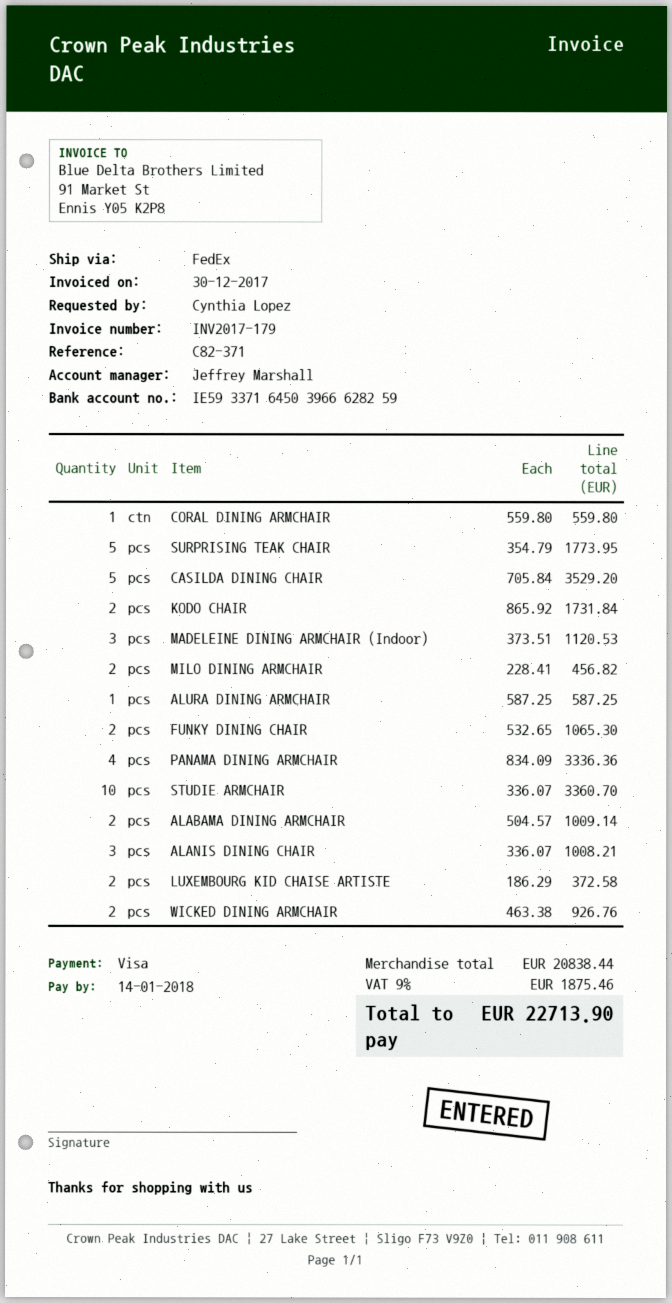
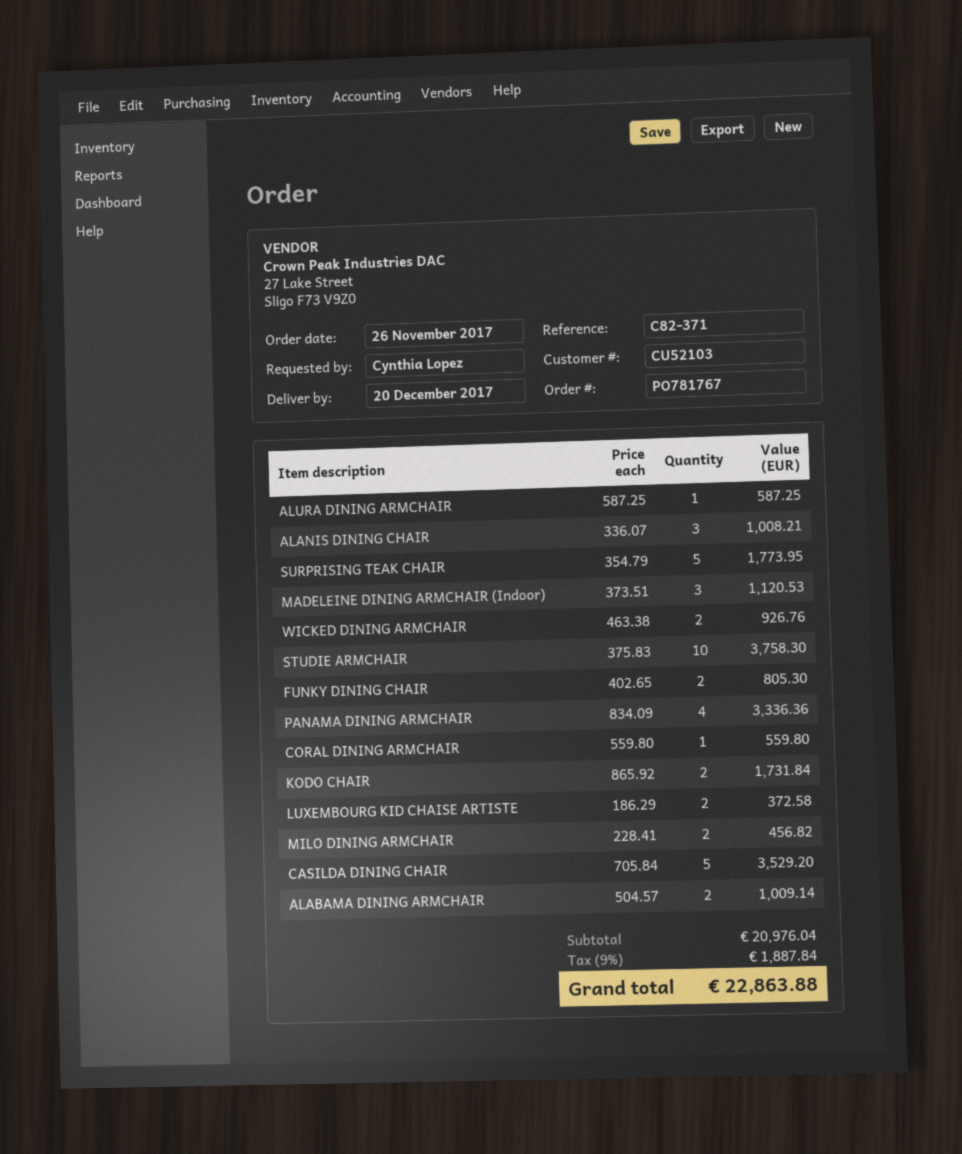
FUNKY DINING CHAIR: 2 x 532.65 = 1065.30 -> 2 x 402.65 = 805.30
STUDIE ARMCHAIR: 10 x 336.07 = 3360.70 -> 10 x 375.83 = 3758.30
subtotal: 20838.44 -> 20976.04
tax: 9% = 1875.46 -> 9% = 1887.84
total: 22713.90 -> 22863.88

